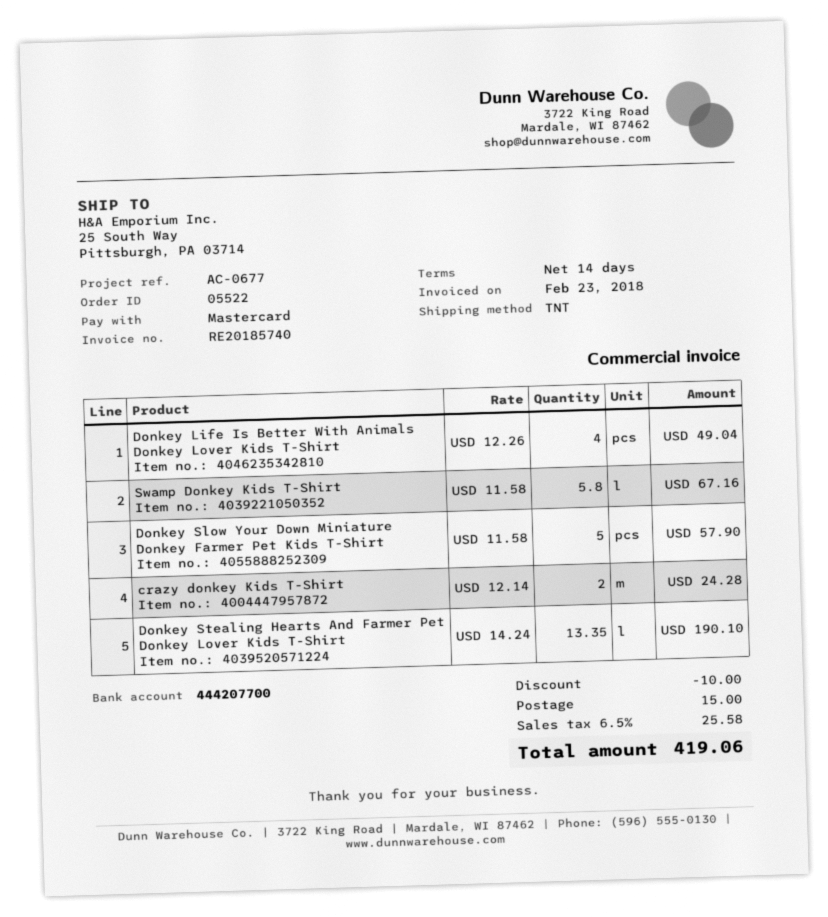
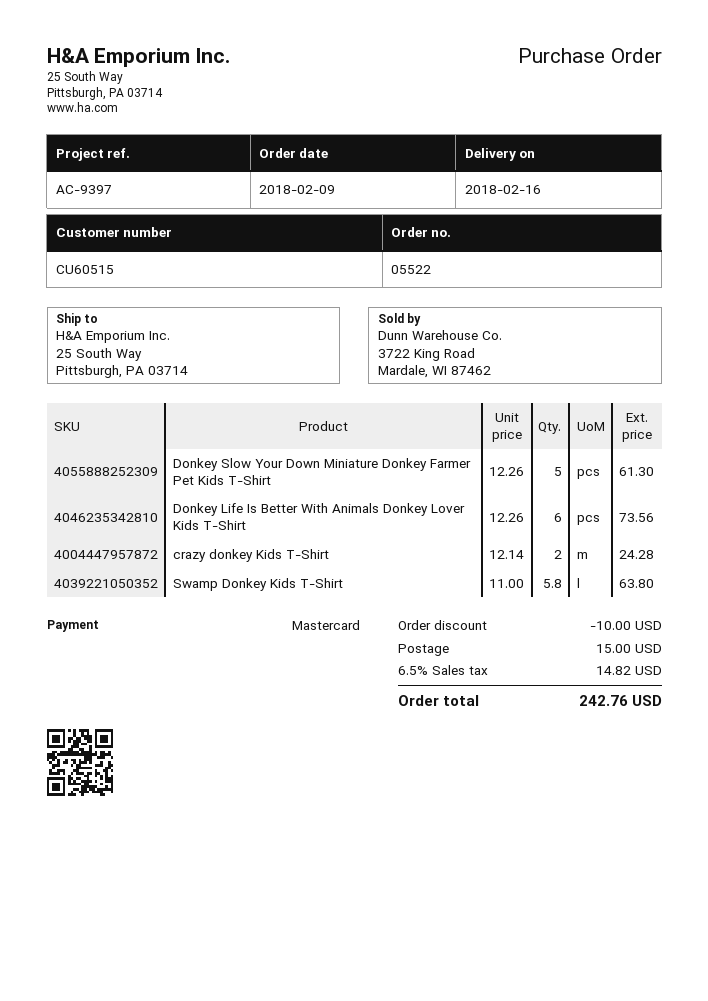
reference: AC-0677 -> AC-9397
Donkey Life Is Better With Animals Donkey Lover Kids T-Shirt: 4 x 12.26 = 49.04 -> 6 x 12.26 = 73.56
Swamp Donkey Kids T-Shirt: 5.8 x 11.58 = 67.16 -> 5.8 x 11.00 = 63.80
Donkey Slow Your Down Miniature Donkey Farmer Pet Kids T-Shirt: 5 x 11.58 = 57.90 -> 5 x 12.26 = 61.30
Donkey Stealing Hearts And Farmer Pet Donkey Lover Kids T-Shirt: 13.35 x 14.24 = 190.10 -> none
tax: 6.5% = 25.58 -> 6.5% = 14.82
total: 419.06 -> 242.76

